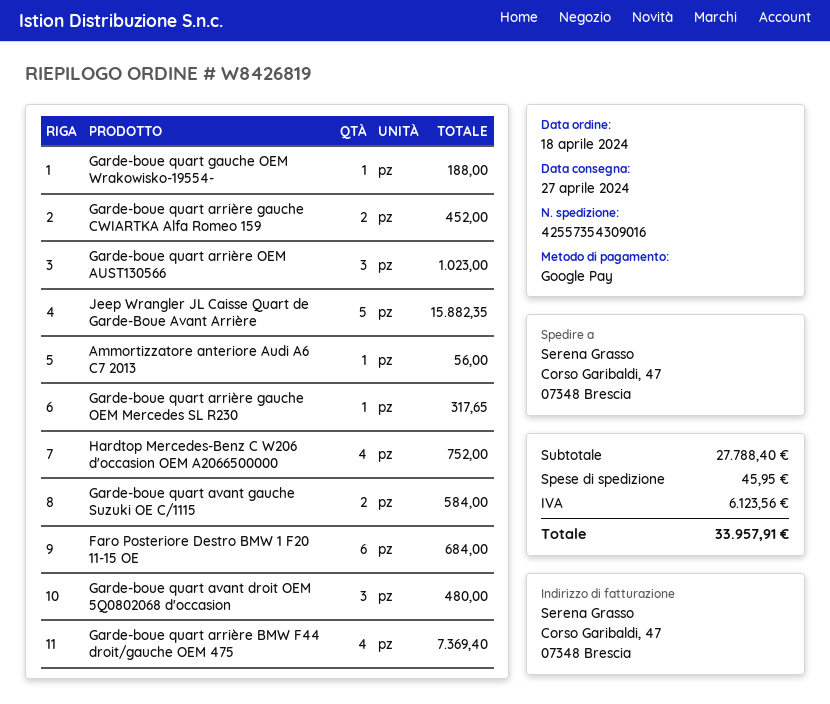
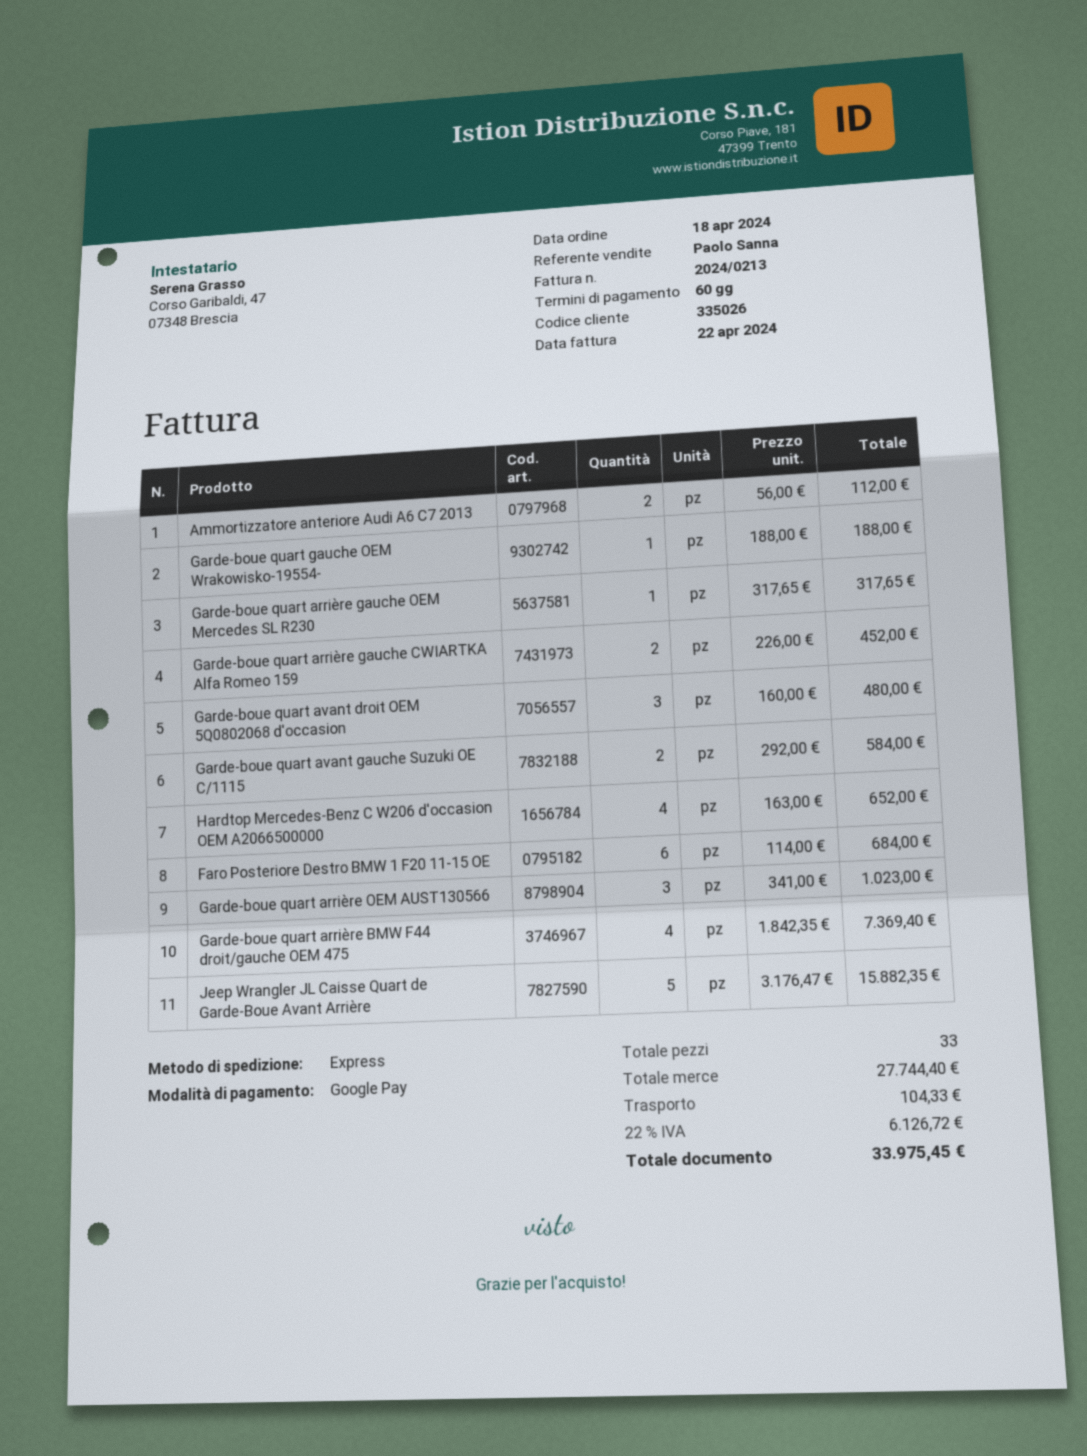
Ammortizzatore anteriore Audi A6 C7 2013: 1 for 56.00 -> 2 for 112.00
Hardtop Mercedes-Benz C W206 d'occasion OEM A2066500000: 4 for 752.00 -> 4 for 652.00
subtotal: 27788.40 -> 27744.40
shipping: 45.95 -> 104.33
tax: 6123.56 -> 6126.72
total: 33957.91 -> 33975.45

